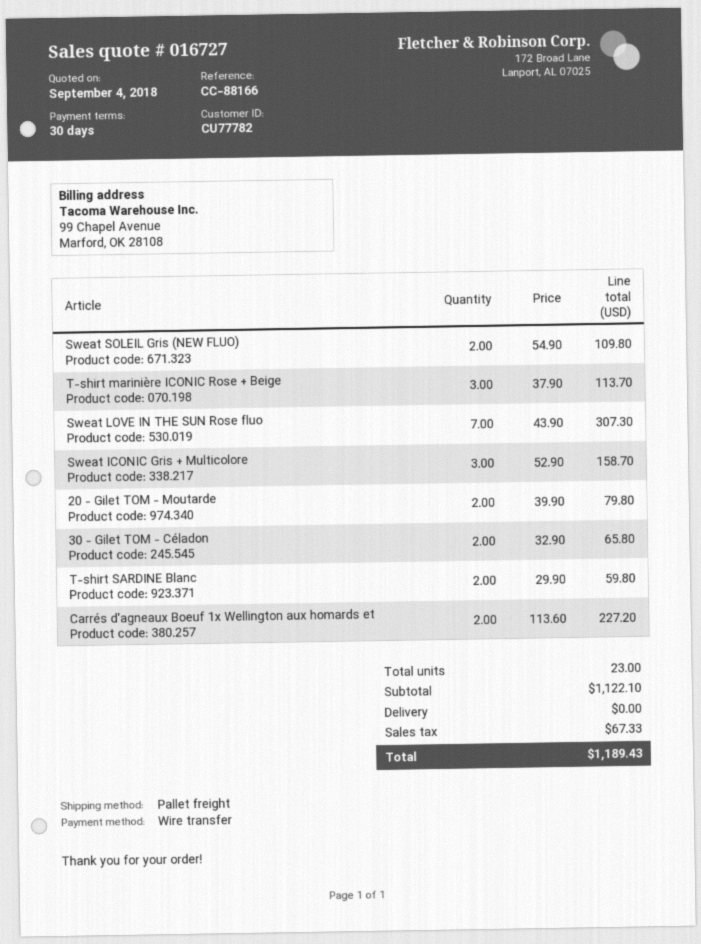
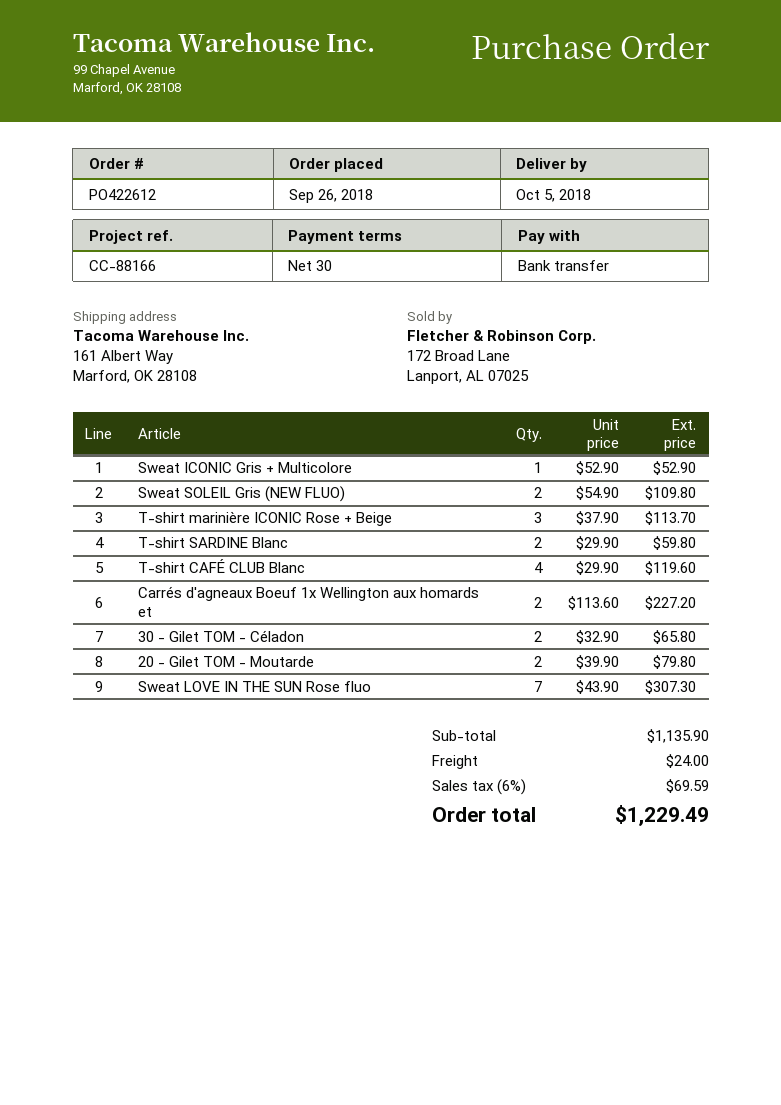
Sweat ICONIC Gris + Multicolore: 3 x 52.90 = 158.70 -> 1 x 52.90 = 52.90
T-shirt CAFÉ CLUB Blanc: none -> 4 x 29.90 = 119.60
subtotal: 1122.10 -> 1135.90
shipping: 0.00 -> 24.00
tax: 67.33 -> 69.59
total: 1189.43 -> 1229.49

